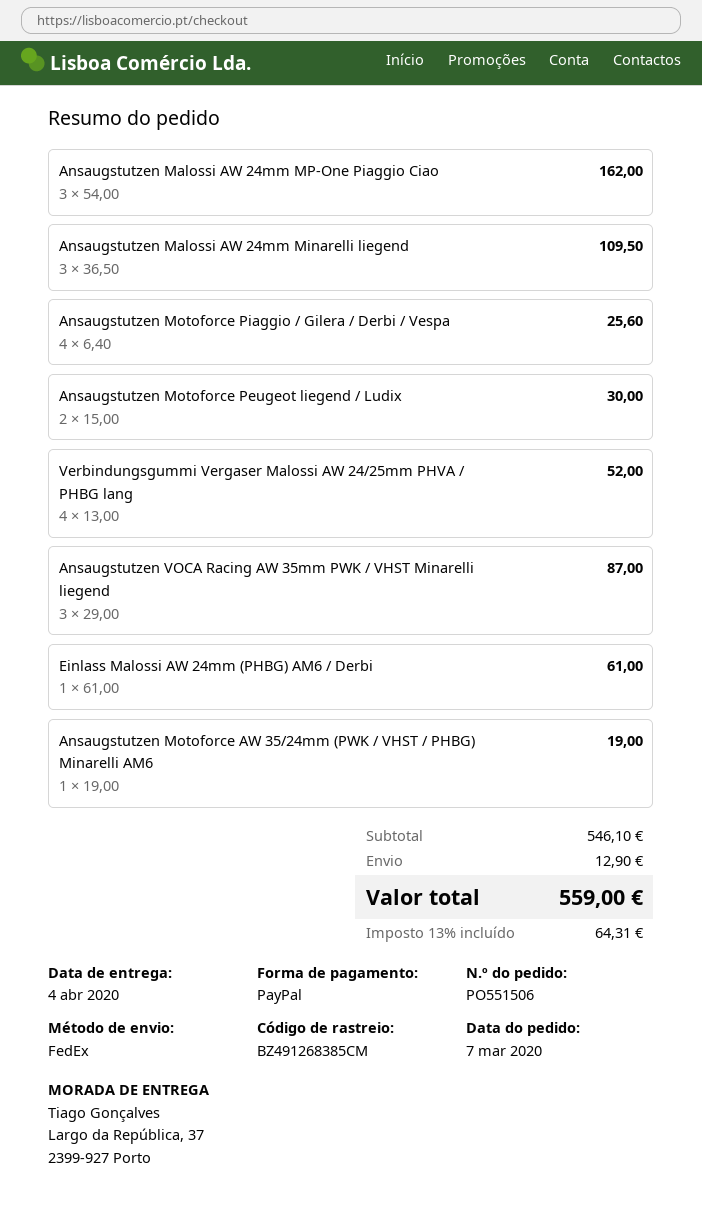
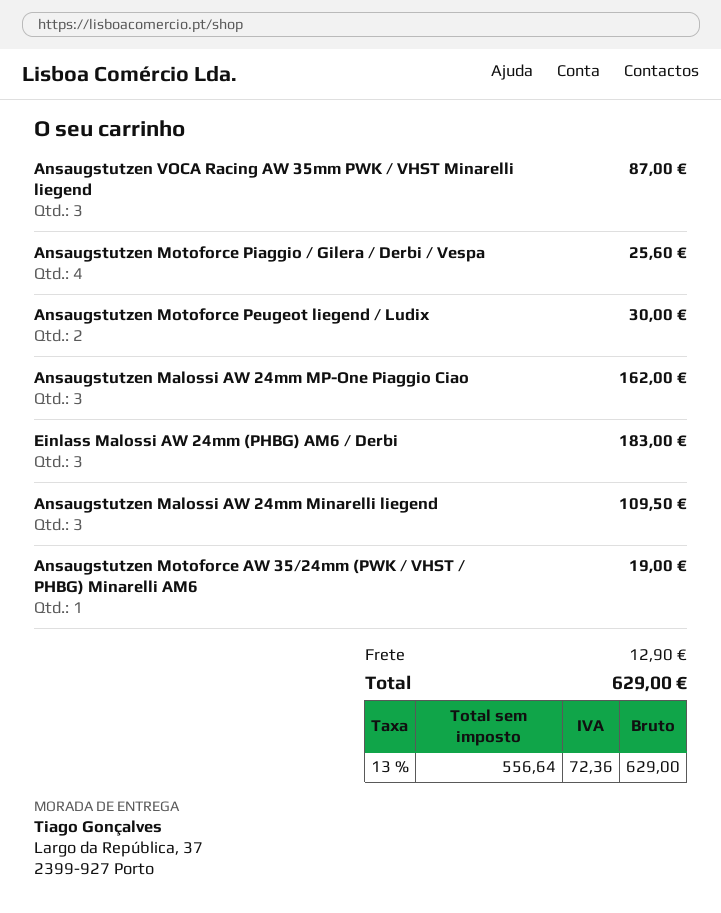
Verbindungsgummi Vergaser Malossi AW 24/25mm PHVA / PHBG lang: 4 for 52.00 -> none
Einlass Malossi AW 24mm (PHBG) AM6 / Derbi: 1 for 61.00 -> 3 for 183.00
tax: 13% = 64.31 -> 13% = 72.36
total: 559.00 -> 629.00

